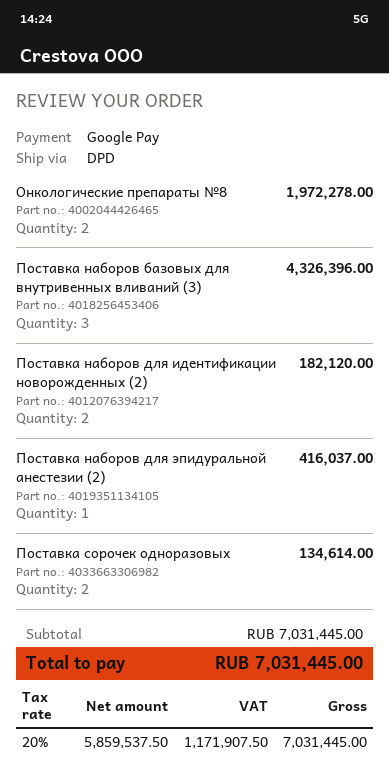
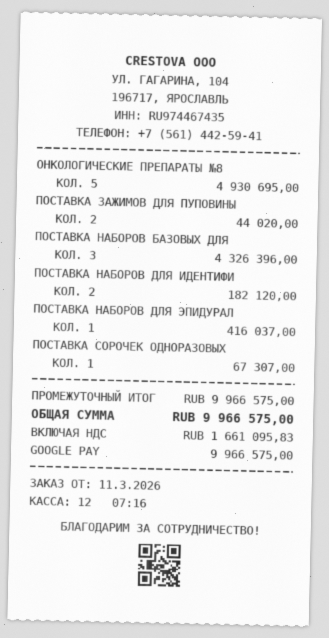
Онкологические препараты №8: 2 for 1972278.00 -> 5 for 4930695.00
Поставка сорочек одноразовых: 2 for 134614.00 -> 1 for 67307.00
ПОСТАВКА ЗАЖИМОВ ДЛЯ ПУПОВИНЫ: none -> 2 for 44020.00
subtotal: 7031445.00 -> 9966575.00
tax: 1171907.50 -> 1661095.83
total: 7031445.00 -> 9966575.00

